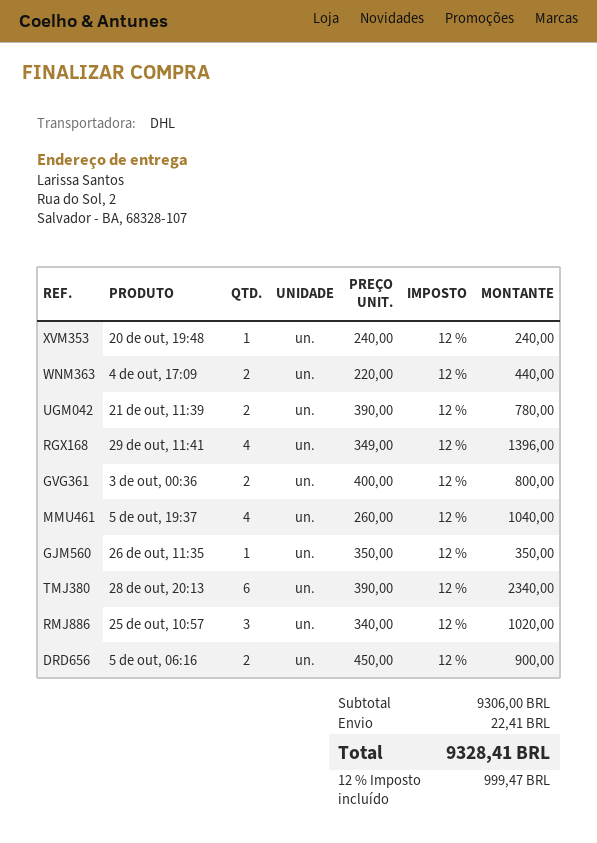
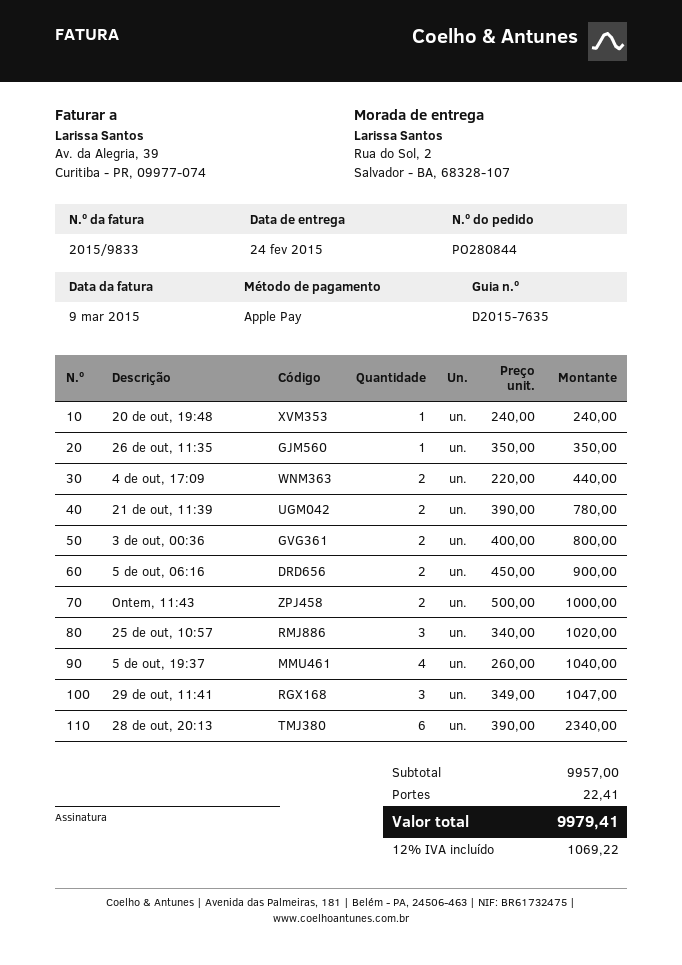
29 de out, 11:41: 4 x 349.00 = 1396.00 -> 3 x 349.00 = 1047.00
Ontem, 11:43: none -> 2 x 500.00 = 1000.00
subtotal: 9306.00 -> 9957.00
tax: 12% = 999.47 -> 12% = 1069.22
total: 9328.41 -> 9979.41

